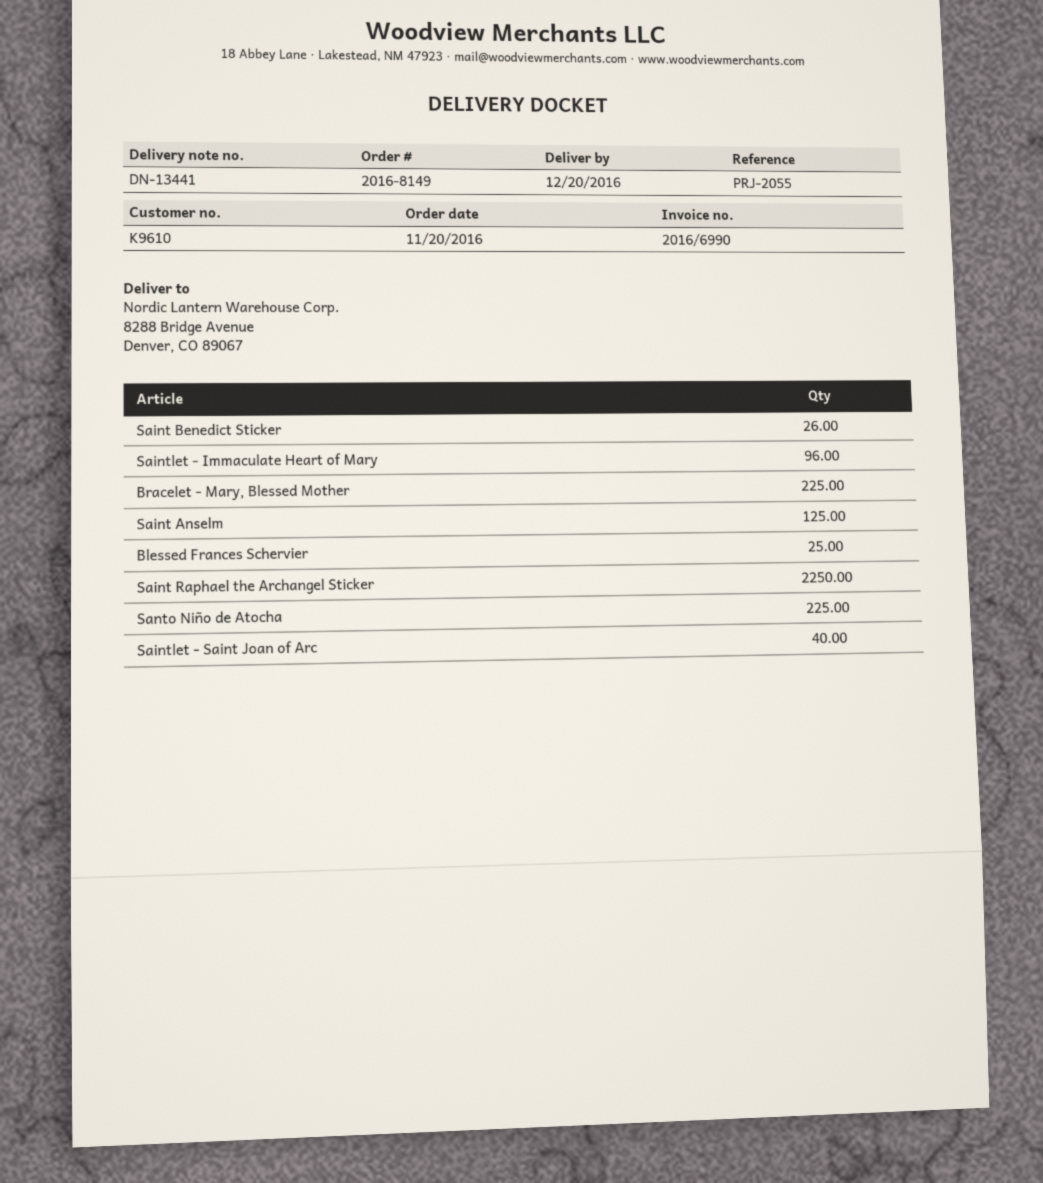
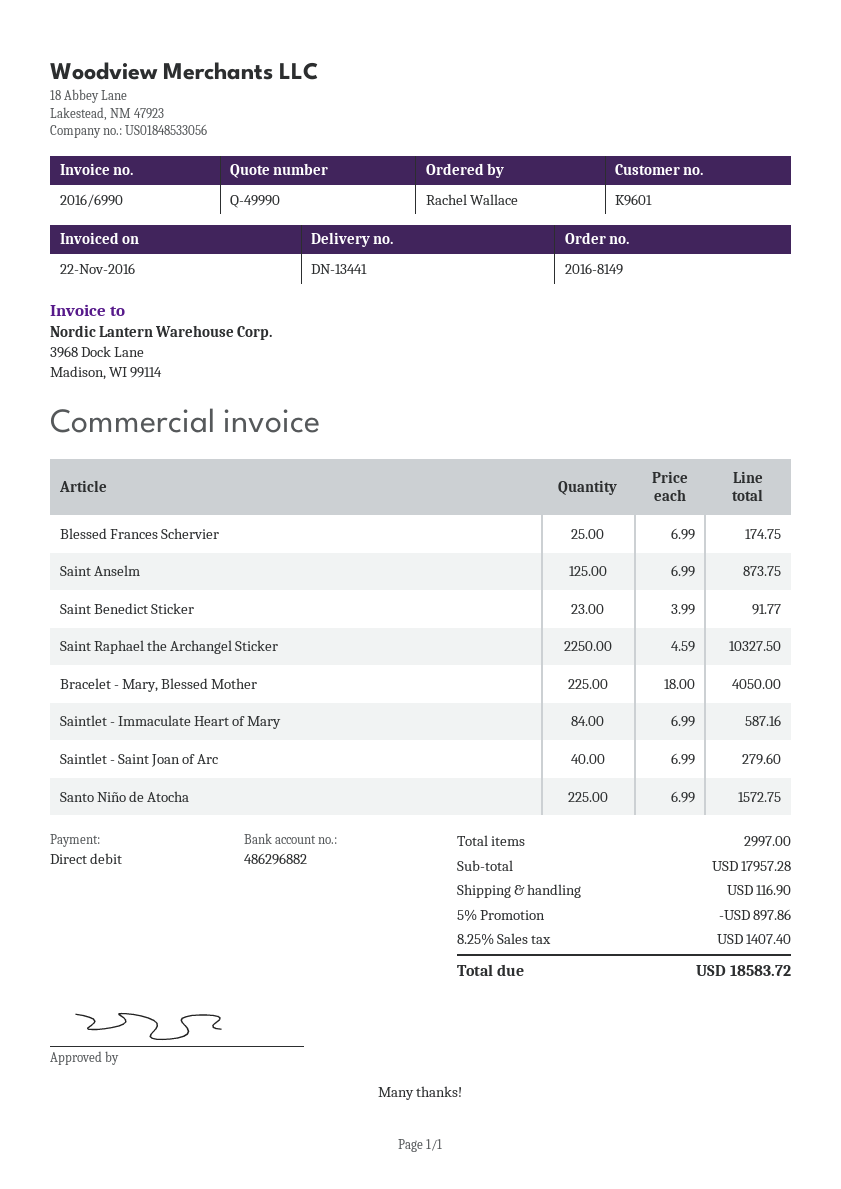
customer number: K9610 -> K9601
Saint Benedict Sticker: 26 -> 23
Saintlet - Immaculate Heart of Mary: 96 -> 84

